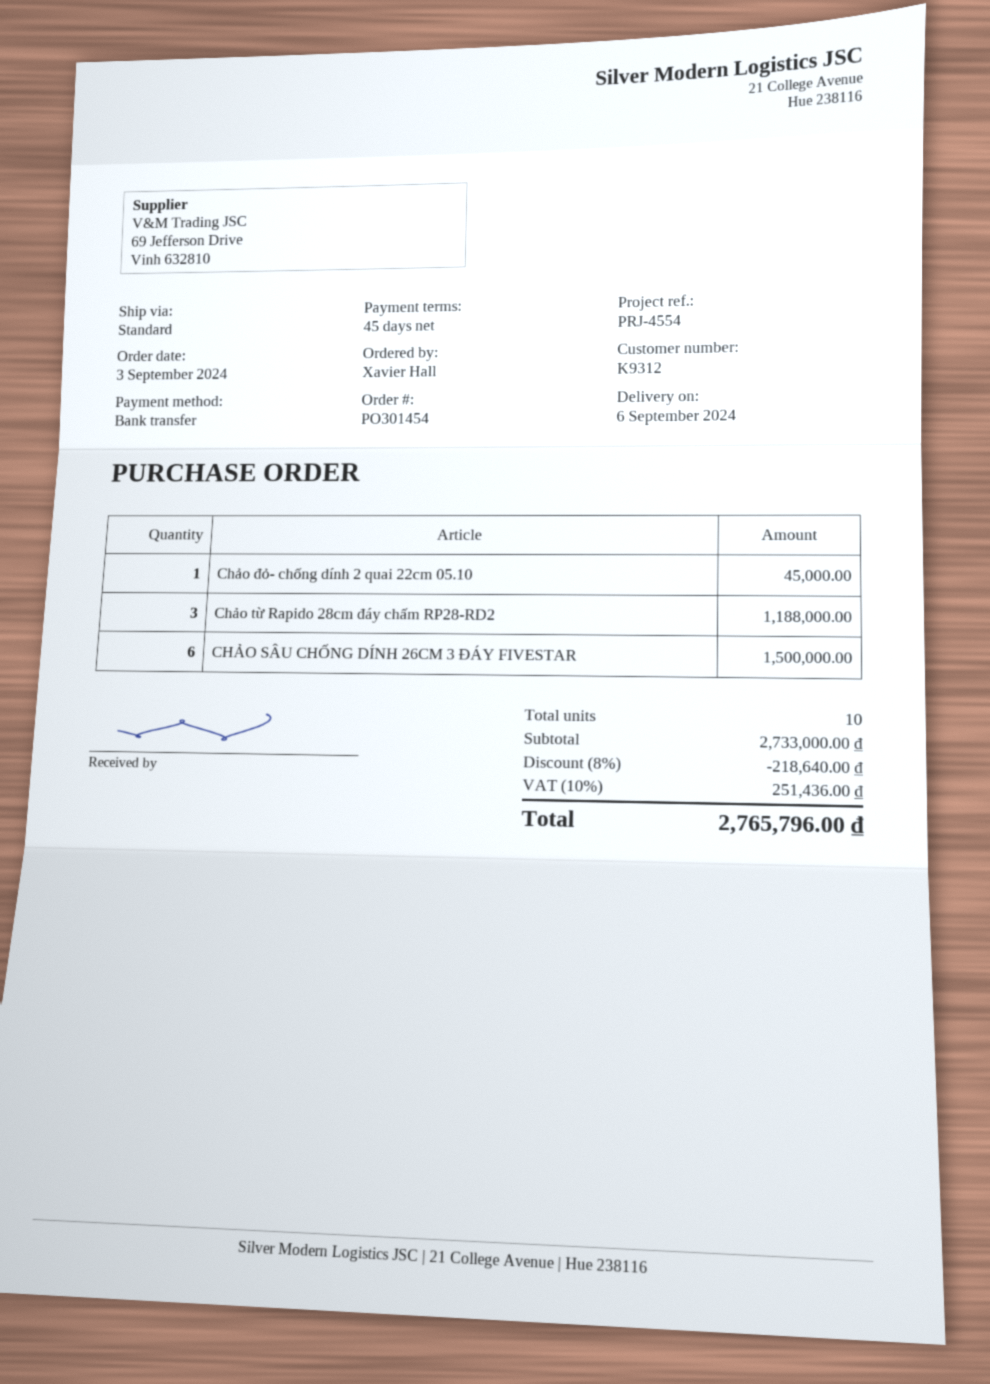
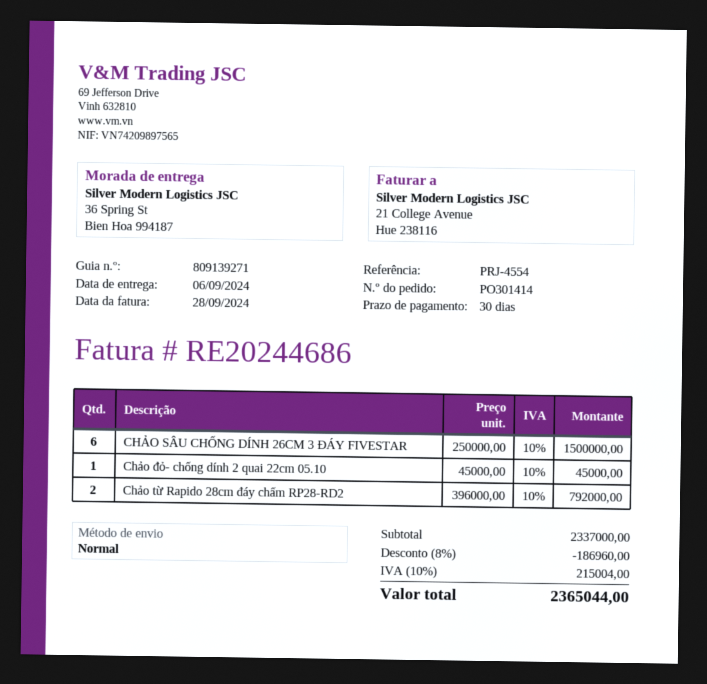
order number: PO301454 -> PO301414
payment terms: 45 days -> 30 days
Chảo từ Rapido 28cm đáy chấm RP28-RD2: 3 for 1188000.00 -> 2 for 792000.00
subtotal: 2733000.00 -> 2337000.00
discount: 8% = 218640.00 -> 8% = 186960.00
tax: 10% = 251436.00 -> 10% = 215004.00
total: 2765796.00 -> 2365044.00

